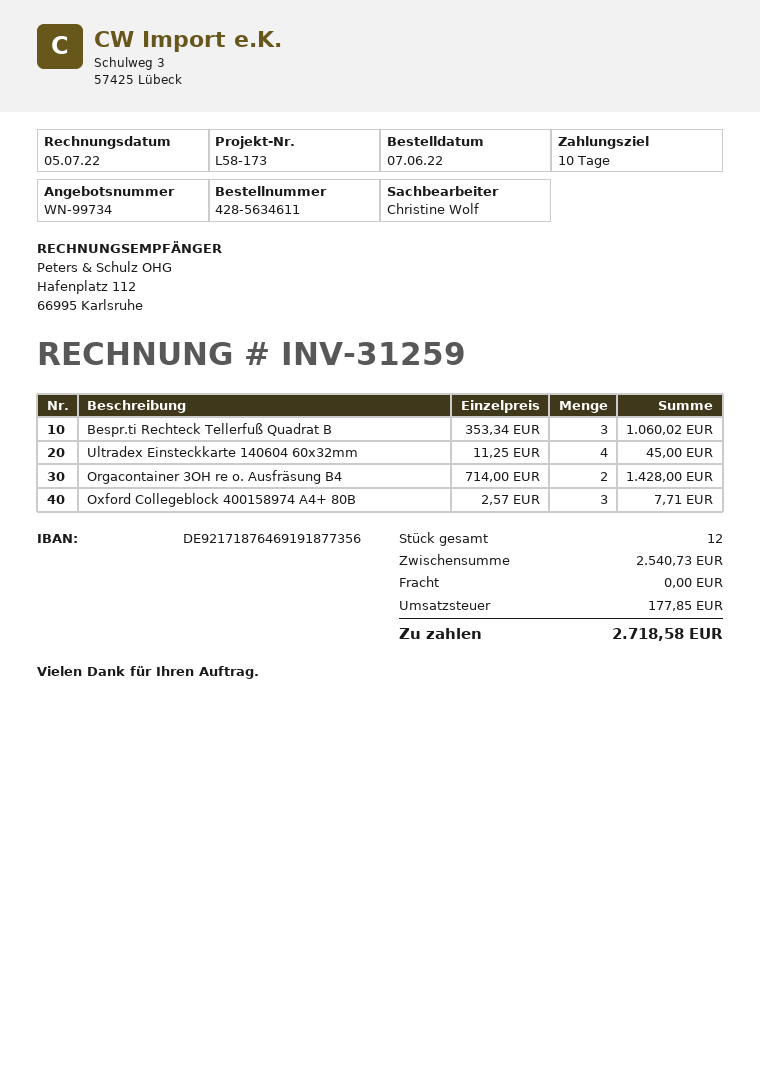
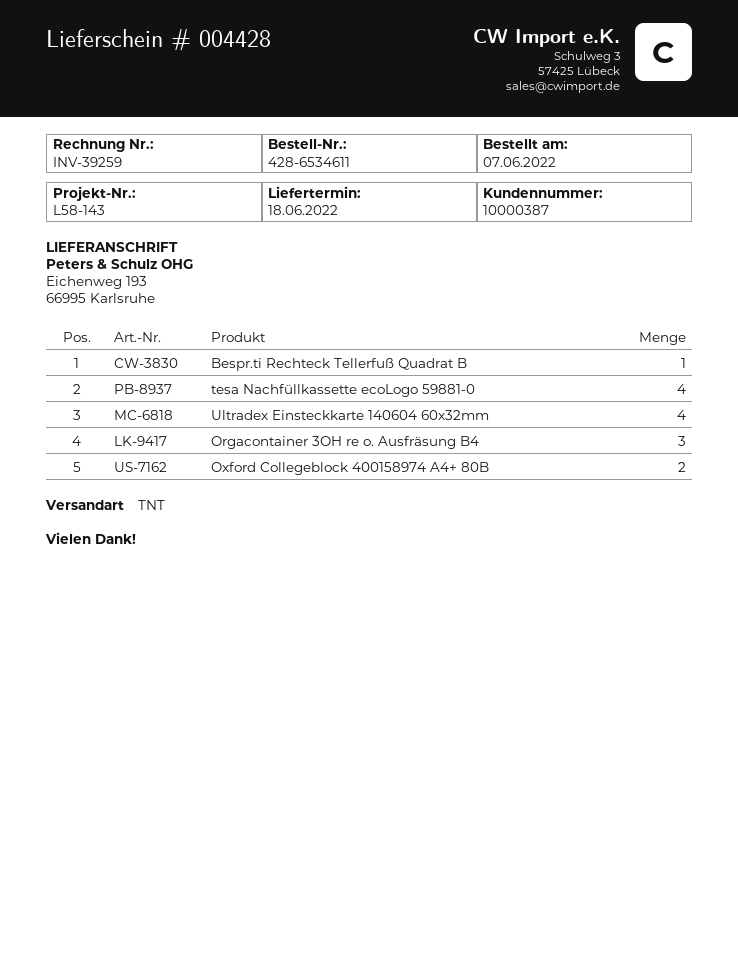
order number: 428-5634611 -> 428-6534611
invoice number: INV-31259 -> INV-39259
reference: L58-173 -> L58-143
Bespr.ti Rechteck Tellerfuß Quadrat B: 3 -> 1
Orgacontainer 3OH re o. Ausfräsung B4: 2 -> 3
Oxford Collegeblock 400158974 A4+ 80B: 3 -> 2
tesa Nachfüllkassette ecoLogo 59881-0: none -> 4

